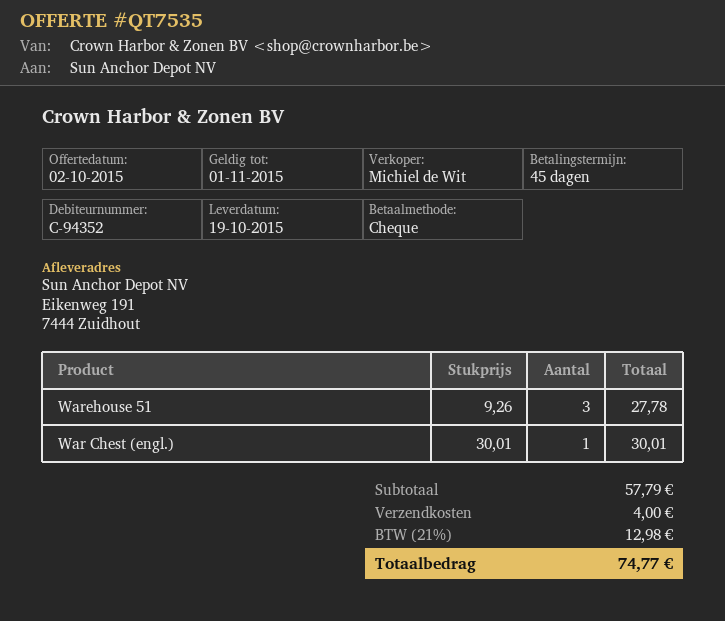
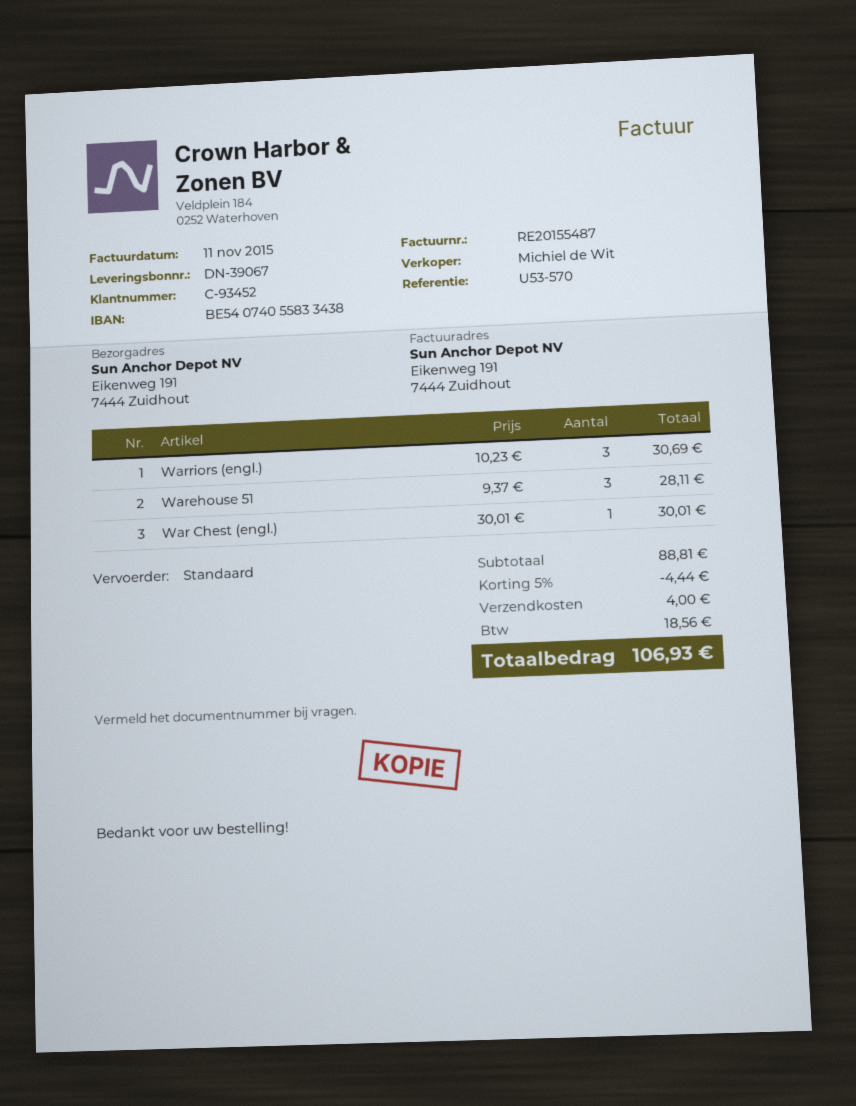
customer number: C-94352 -> C-93452
Warehouse 51: 3 x 9.26 = 27.78 -> 3 x 9.37 = 28.11
Warriors (engl.): none -> 3 x 10.23 = 30.69
subtotal: 57.79 -> 88.81
discount: none -> 5% = 4.44
tax: 12.98 -> 18.56
total: 74.77 -> 106.93

